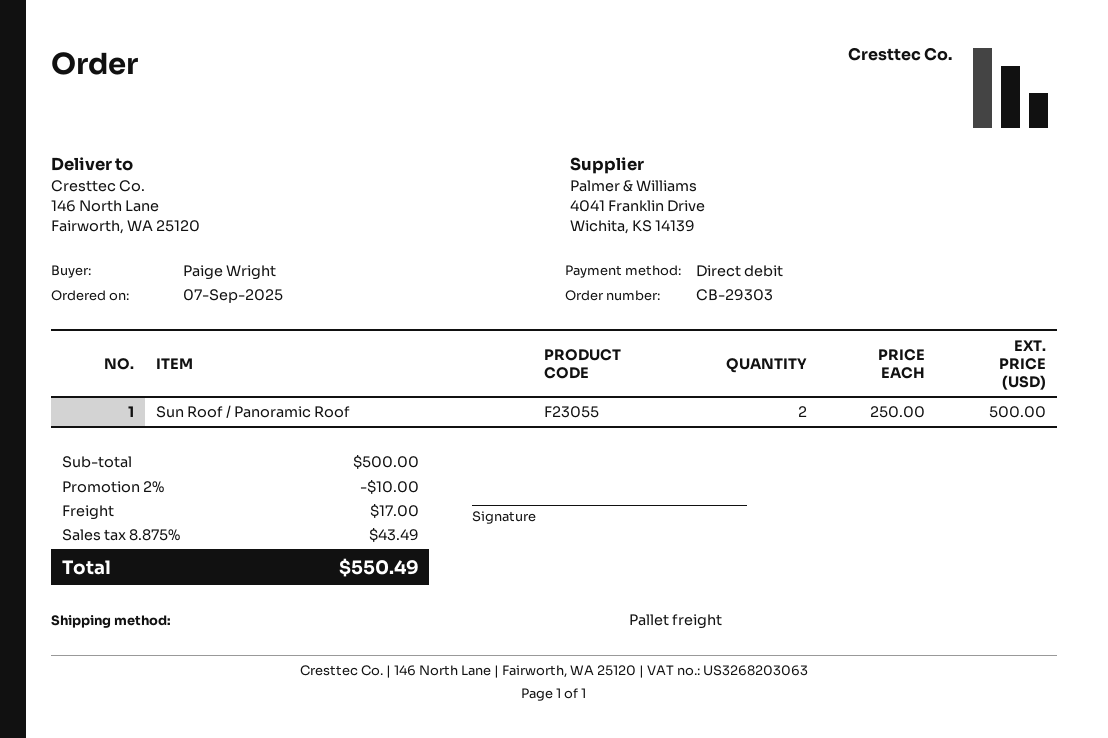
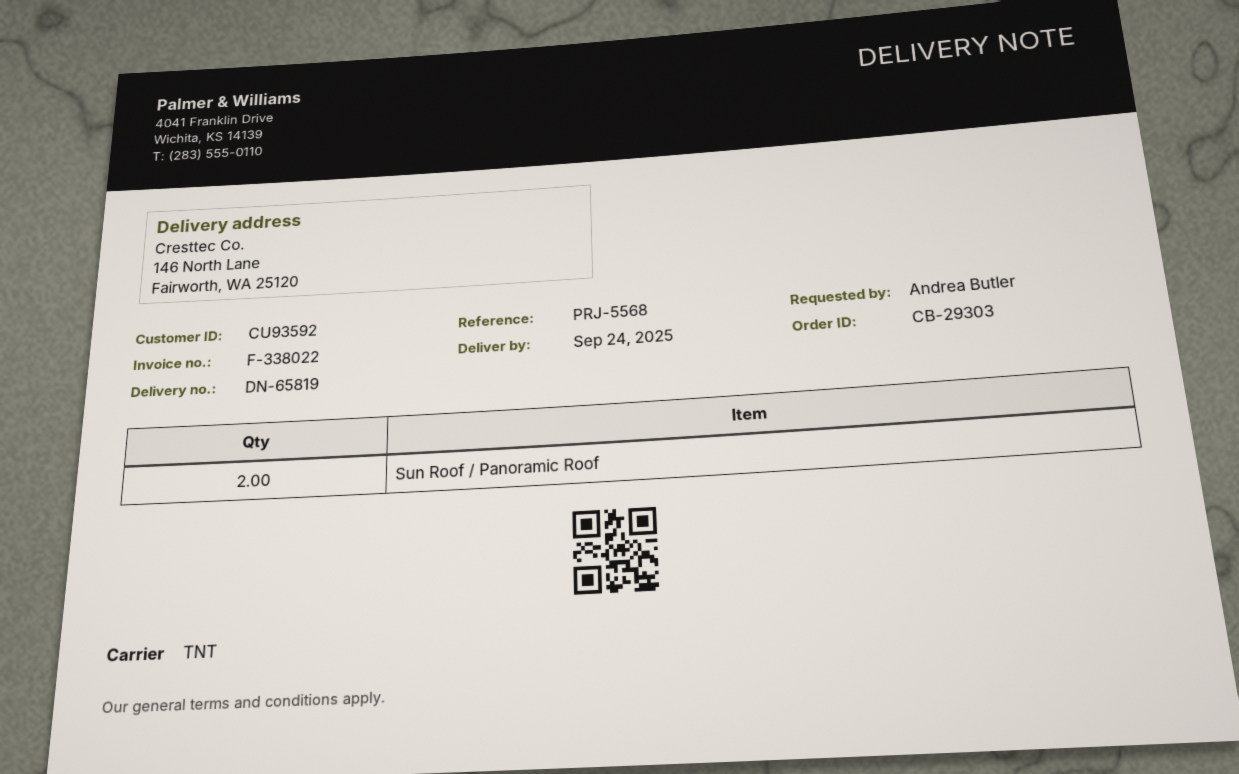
ordered by: Paige Wright -> Andrea Butler
shipping method: pallet freight -> TNT

